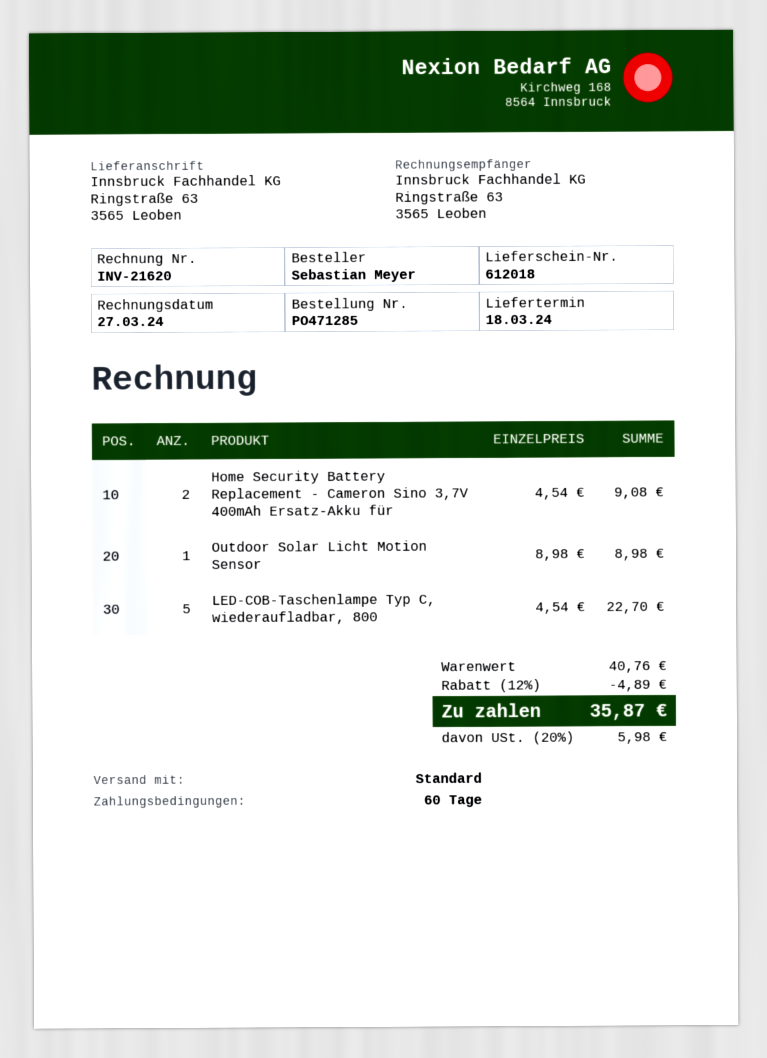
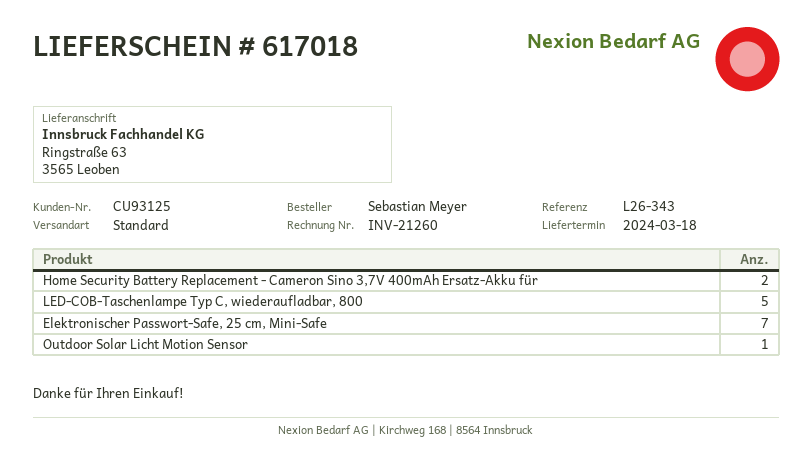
delivery note number: 612018 -> 617018
invoice number: INV-21620 -> INV-21260
Elektronischer Passwort-Safe, 25 cm, Mini-Safe: none -> 7

